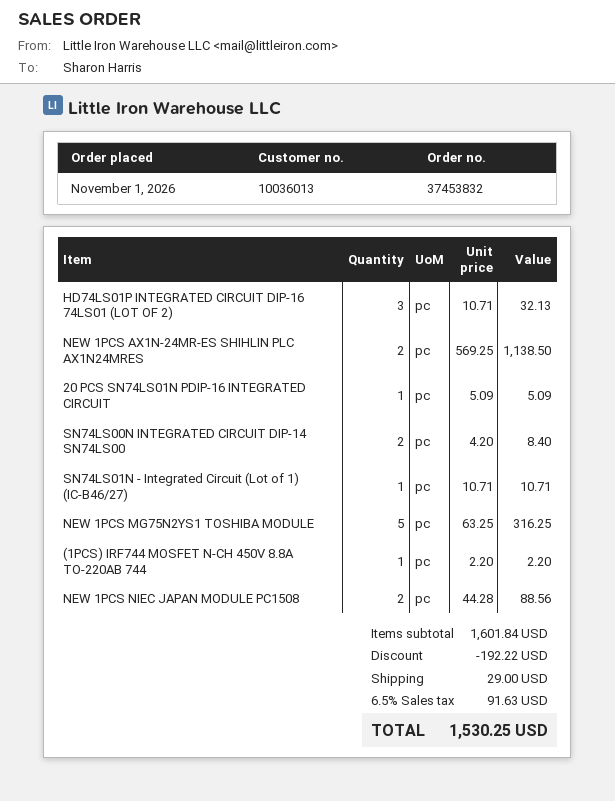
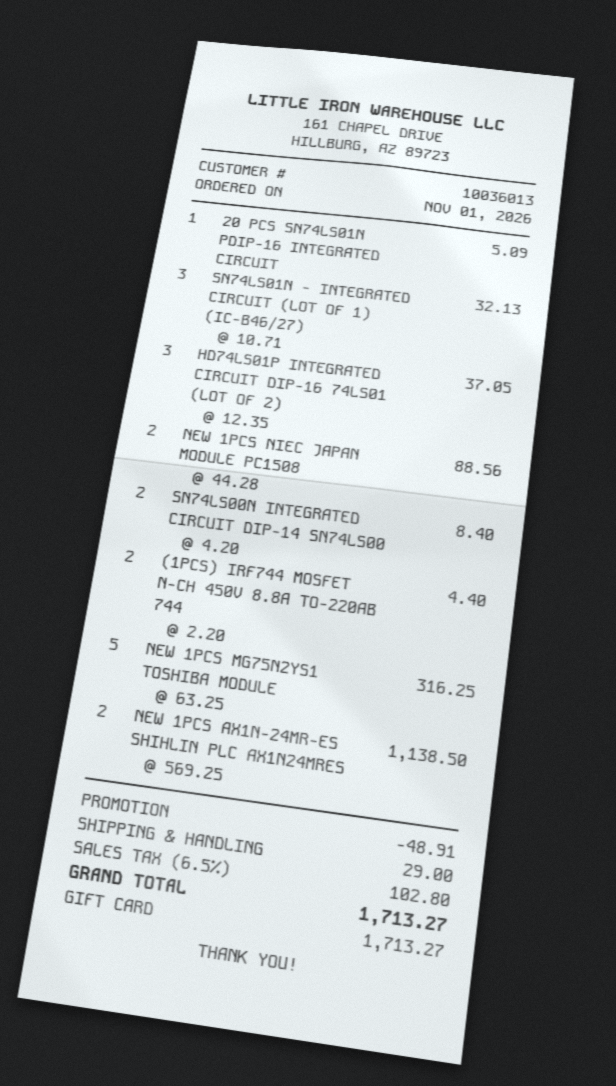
HD74LS01P INTEGRATED CIRCUIT DIP-16 74LS01 (LOT OF 2): 3 x 10.71 = 32.13 -> 3 x 12.35 = 37.05
SN74LS01N - Integrated Circuit (Lot of 1) (IC-B46/27): 1 x 10.71 = 10.71 -> 3 x 10.71 = 32.13
(1PCS) IRF744 MOSFET N-CH 450V 8.8A TO-220AB 744: 1 x 2.20 = 2.20 -> 2 x 2.20 = 4.40
discount: 192.22 -> 48.91
tax: 6.5% = 91.63 -> 6.5% = 102.80
total: 1530.25 -> 1713.27

